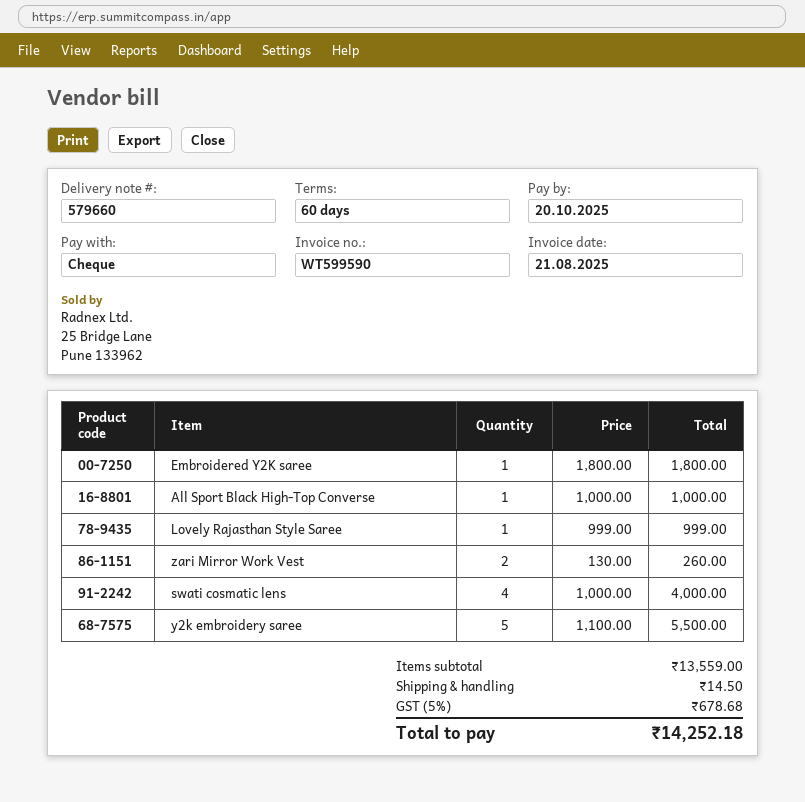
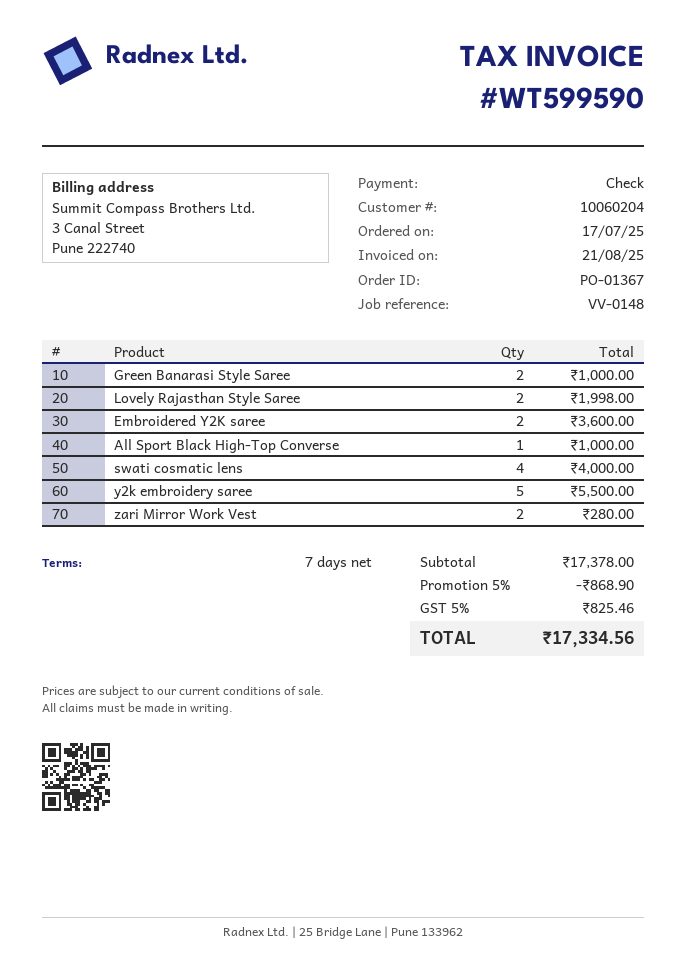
payment terms: 60 days -> 7 days
Embroidered Y2K saree: 1 for 1800.00 -> 2 for 3600.00
Lovely Rajasthan Style Saree: 1 for 999.00 -> 2 for 1998.00
zari Mirror Work Vest: 2 for 260.00 -> 2 for 280.00
Green Banarasi Style Saree: none -> 2 for 1000.00
subtotal: 13559.00 -> 17378.00
discount: none -> 5% = 868.90
shipping: 14.50 -> none
tax: 5% = 678.68 -> 5% = 825.46
total: 14252.18 -> 17334.56

